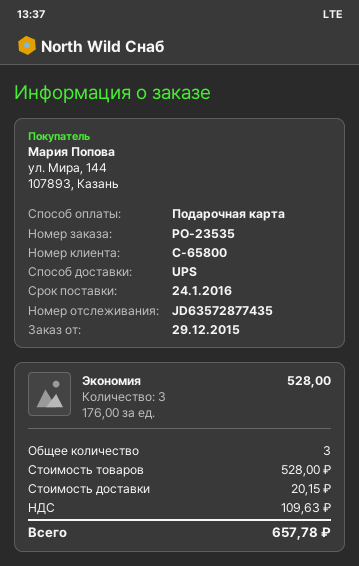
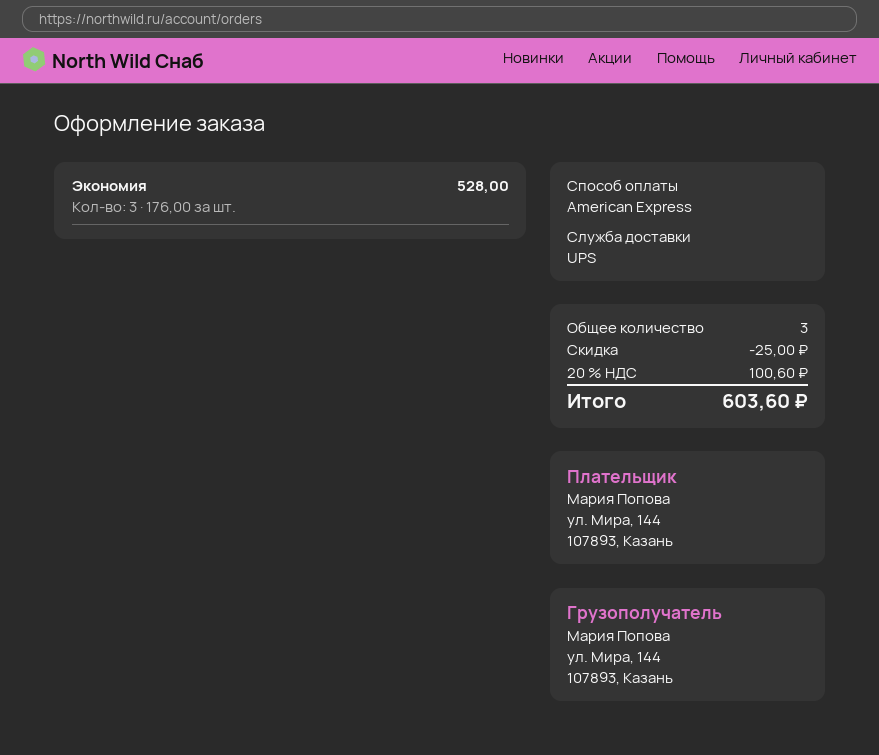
payment method: gift card -> American Express
discount: none -> 25.00
shipping: 20.15 -> none
tax: 109.63 -> 100.60
total: 657.78 -> 603.60

